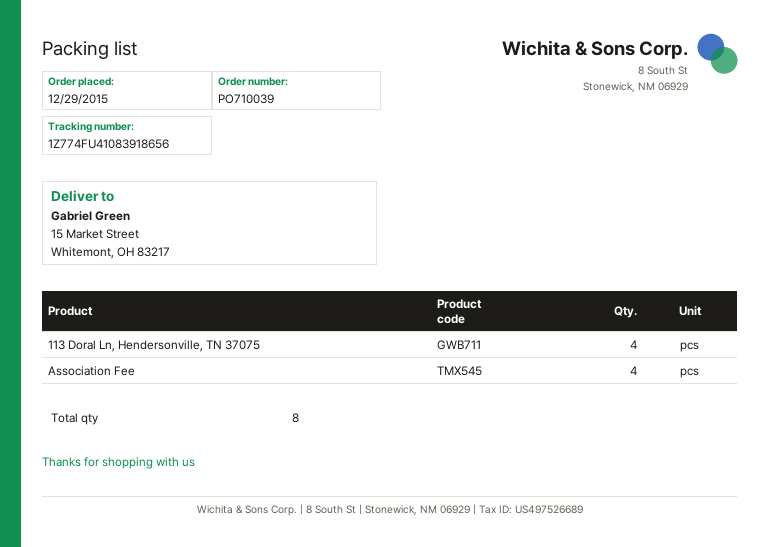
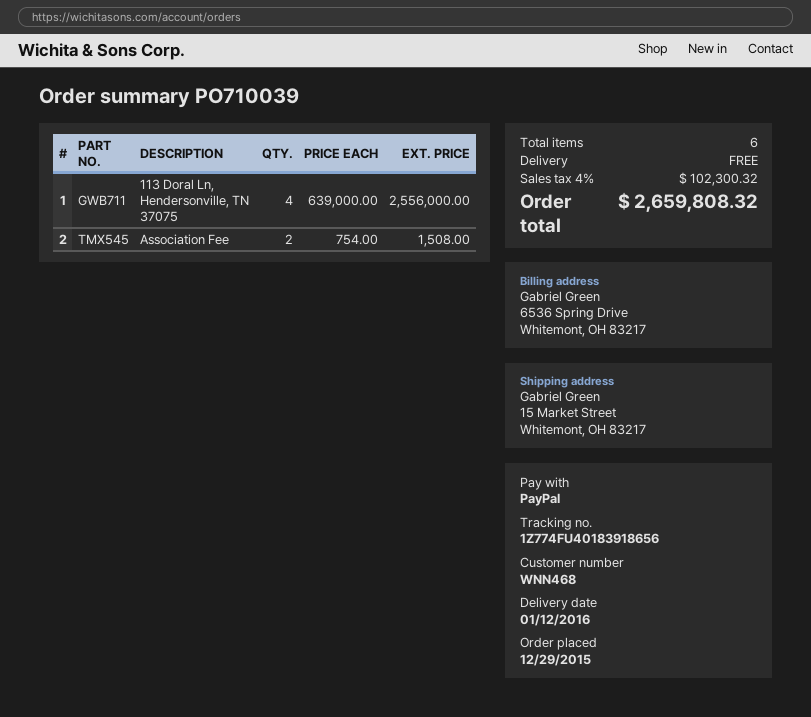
tracking number: 1Z774FU41083918656 -> 1Z774FU40183918656
Association Fee: 4 -> 2
total quantity: 8 -> 6

